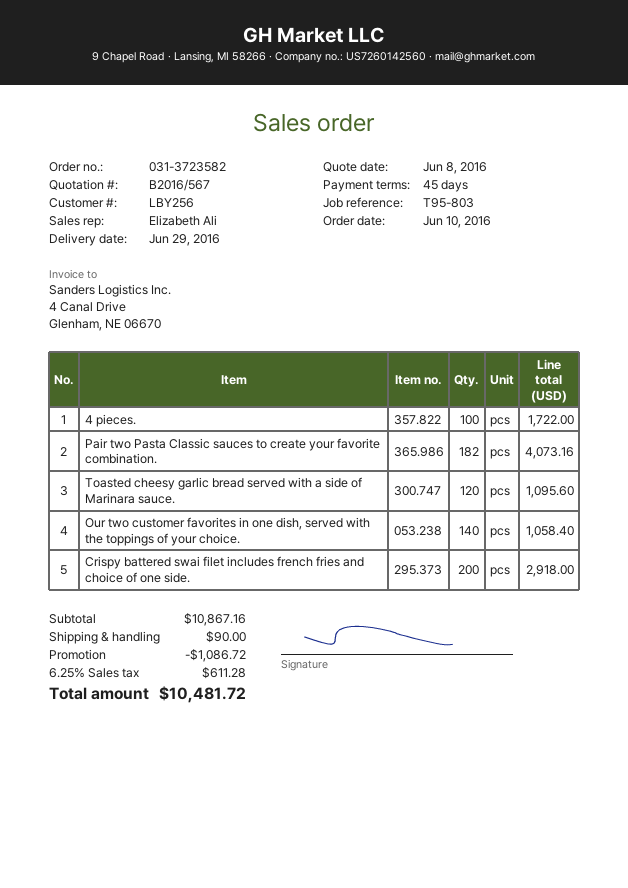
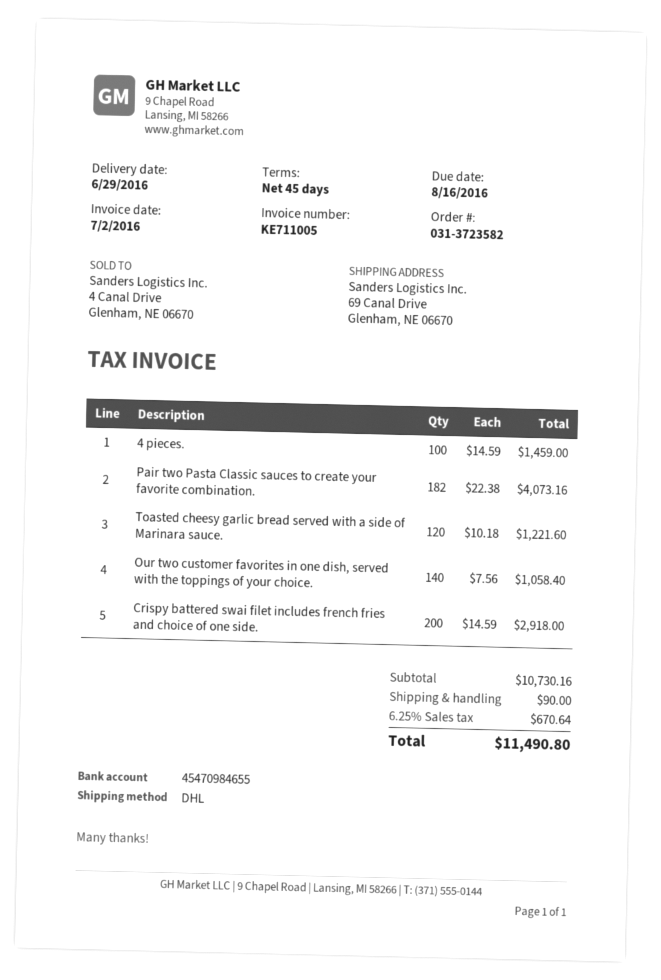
4 pieces.: 100 for 1722.00 -> 100 for 1459.00
Toasted cheesy garlic bread served with a side of Marinara sauce.: 120 for 1095.60 -> 120 for 1221.60
subtotal: 10867.16 -> 10730.16
discount: 1086.72 -> none
tax: 6.25% = 611.28 -> 6.25% = 670.64
total: 10481.72 -> 11490.80

